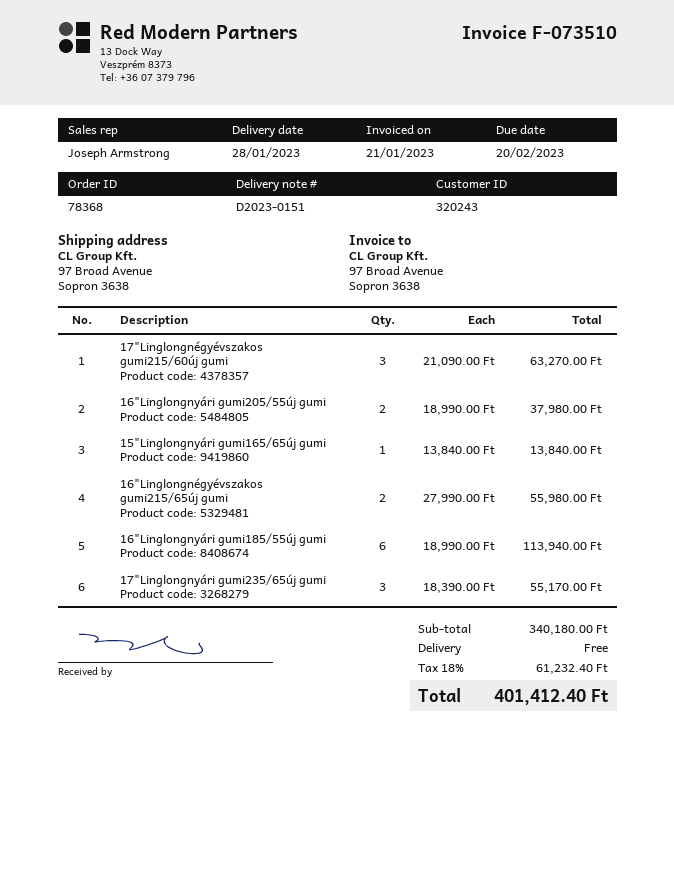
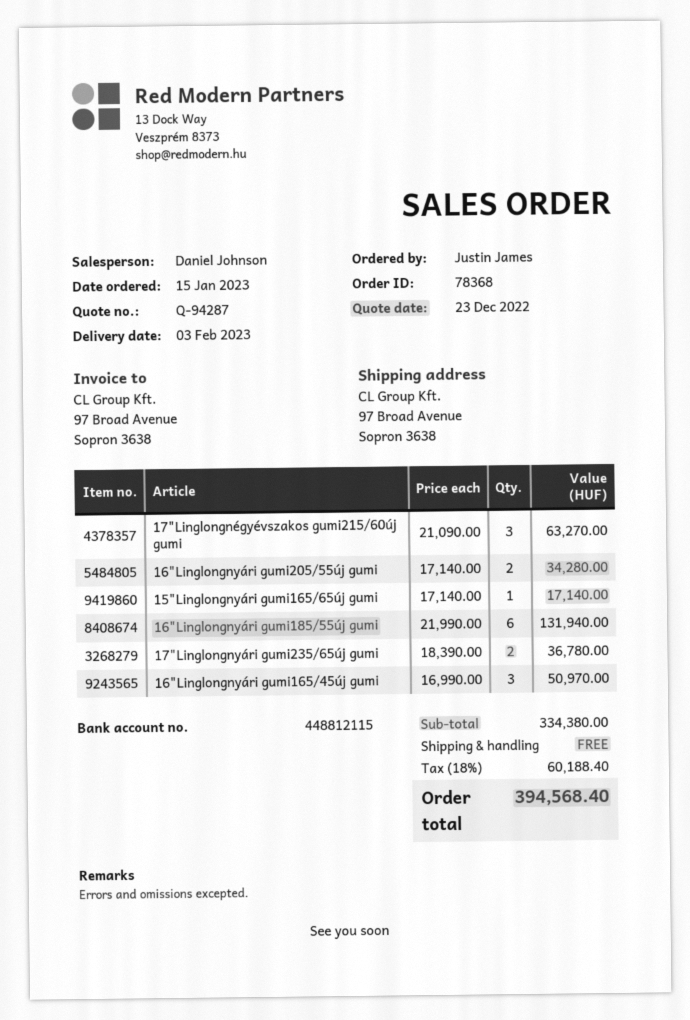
delivery date: 2023-01-28 -> 2023-02-03
sales rep: Joseph Armstrong -> Daniel Johnson
16"Linglongnyári gumi205/55új gumi: 2 x 18990.00 = 37980.00 -> 2 x 17140.00 = 34280.00
15"Linglongnyári gumi165/65új gumi: 1 x 13840.00 = 13840.00 -> 1 x 17140.00 = 17140.00
16"Linglongnégyévszakos gumi215/65új gumi: 2 x 27990.00 = 55980.00 -> none
16"Linglongnyári gumi185/55új gumi: 6 x 18990.00 = 113940.00 -> 6 x 21990.00 = 131940.00
17"Linglongnyári gumi235/65új gumi: 3 x 18390.00 = 55170.00 -> 2 x 18390.00 = 36780.00
16"Linglongnyári gumi165/45új gumi: none -> 3 x 16990.00 = 50970.00
subtotal: 340180.00 -> 334380.00
tax: 18% = 61232.40 -> 18% = 60188.40
total: 401412.40 -> 394568.40

